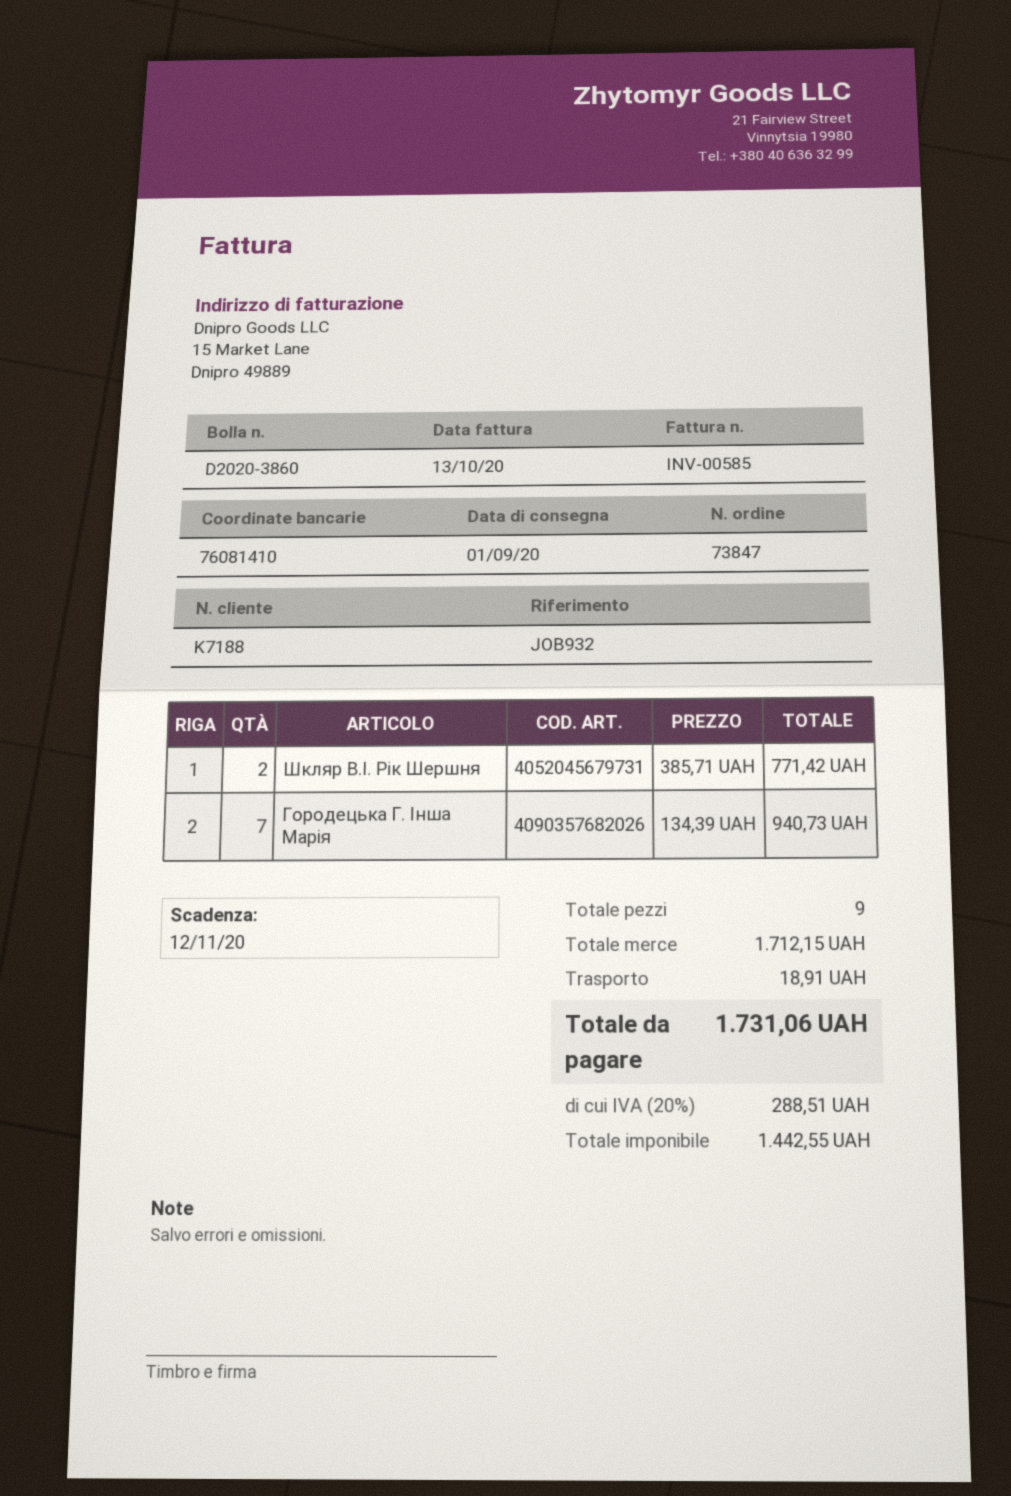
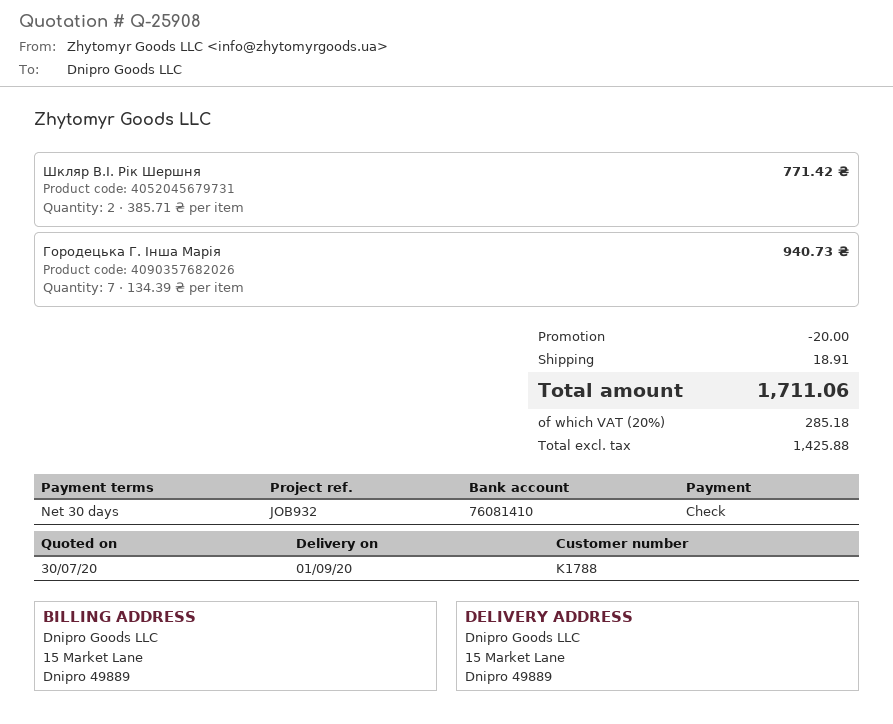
customer number: K7188 -> K1788
discount: none -> 20.00
net: 1442.55 -> 1425.88
tax: 20% = 288.51 -> 20% = 285.18
total: 1731.06 -> 1711.06

